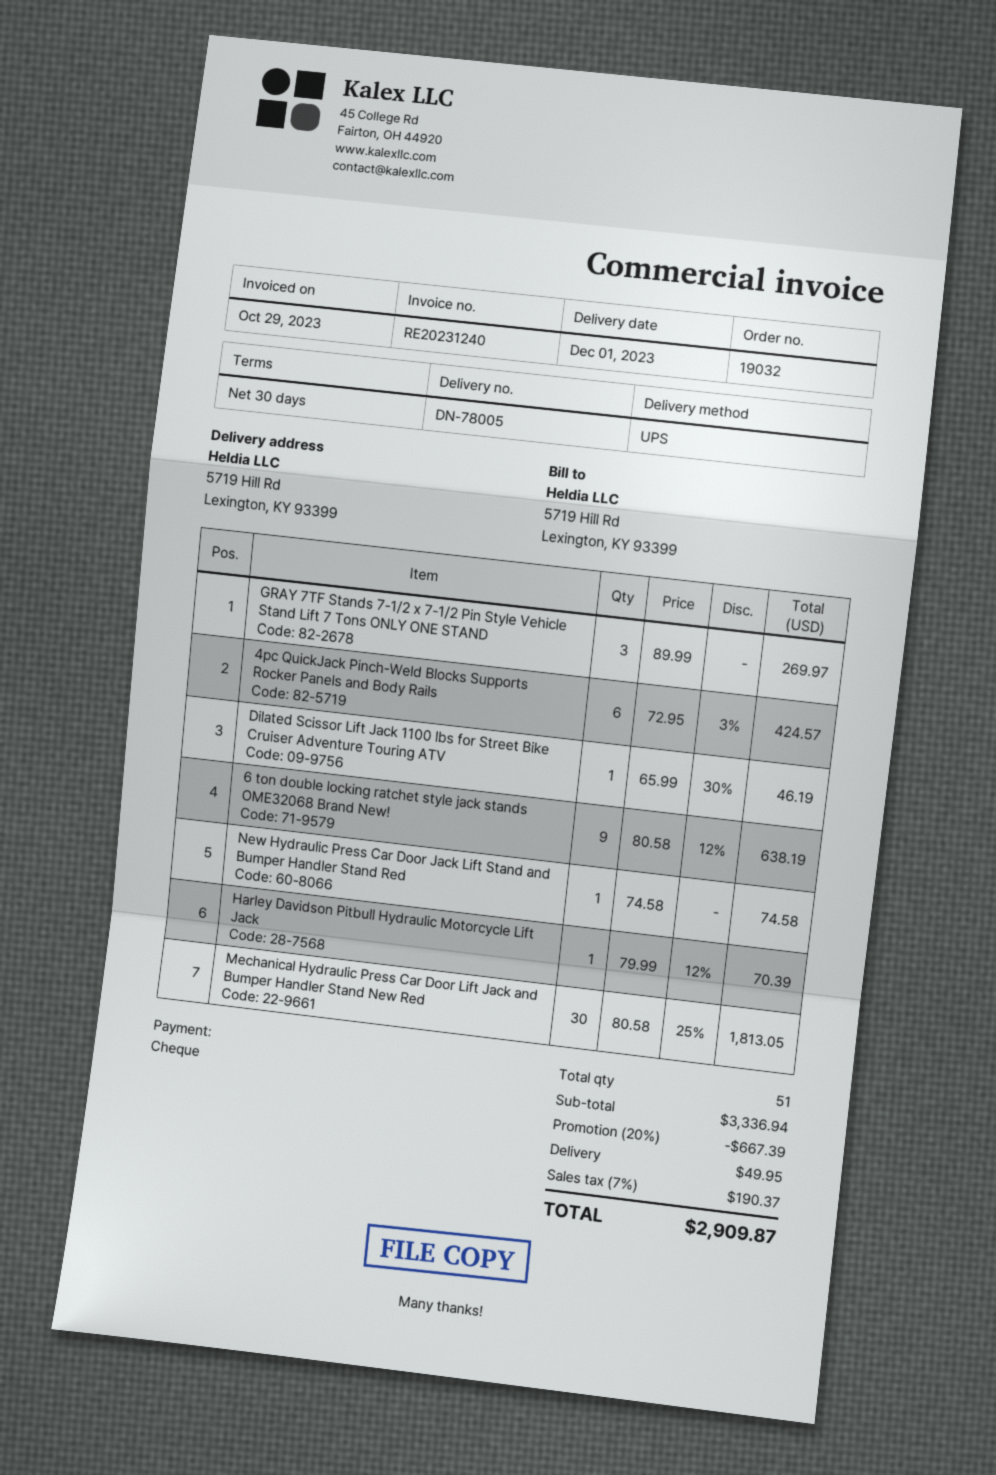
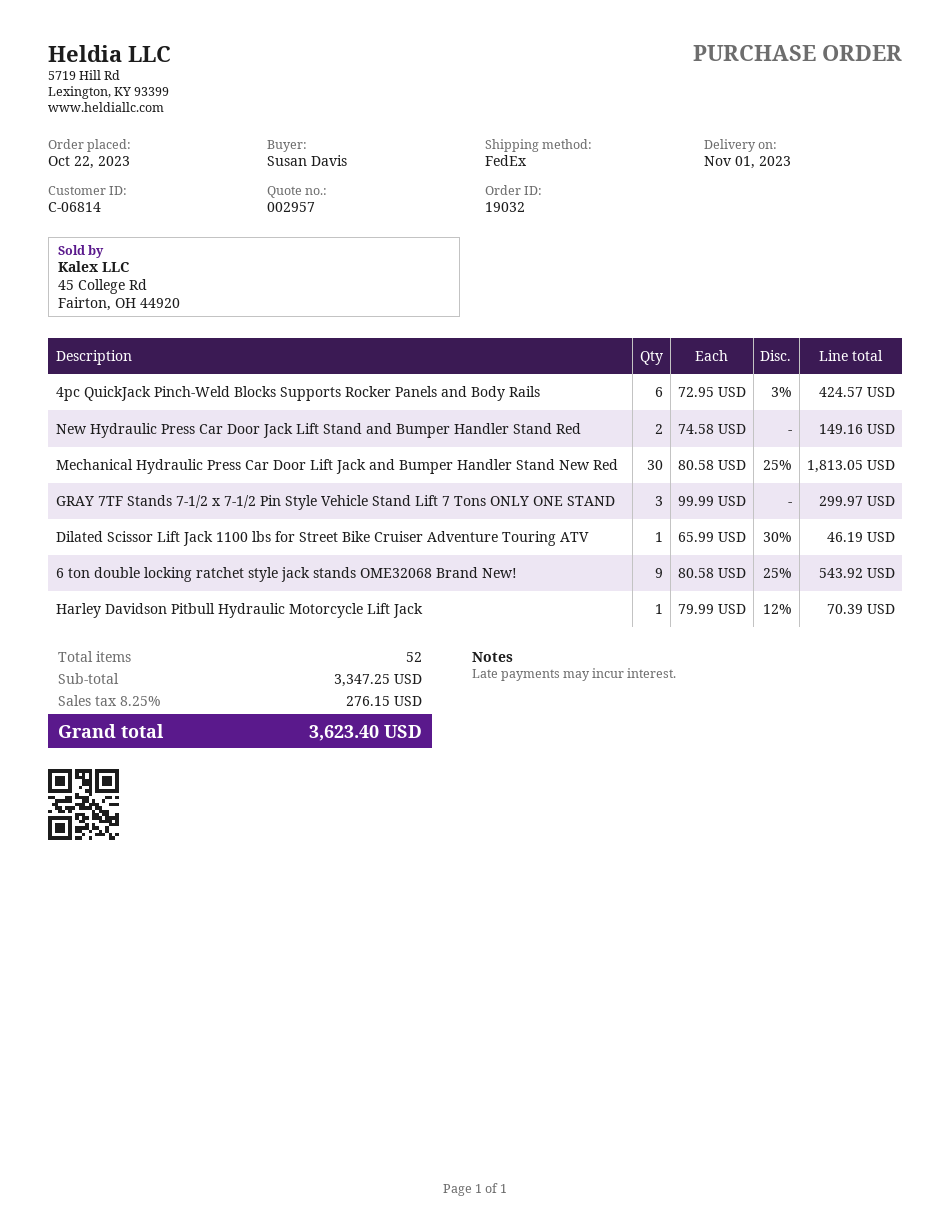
delivery date: 2023-12-01 -> 2023-11-01
shipping method: UPS -> FedEx
GRAY 7TF Stands 7-1/2 x 7-1/2 Pin Style Vehicle Stand Lift 7 Tons ONLY ONE STAND: 3 x 89.99 = 269.97 -> 3 x 99.99 = 299.97
6 ton double locking ratchet style jack stands OME32068 Brand New!: 9 x 80.58 - 12% = 638.19 -> 9 x 80.58 - 25% = 543.92
New Hydraulic Press Car Door Jack Lift Stand and Bumper Handler Stand Red: 1 x 74.58 = 74.58 -> 2 x 74.58 = 149.16
total quantity: 51 -> 52
subtotal: 3336.94 -> 3347.25
discount: 20% = 667.39 -> none
shipping: 49.95 -> none
tax: 7% = 190.37 -> 8.25% = 276.15
total: 2909.87 -> 3623.40

